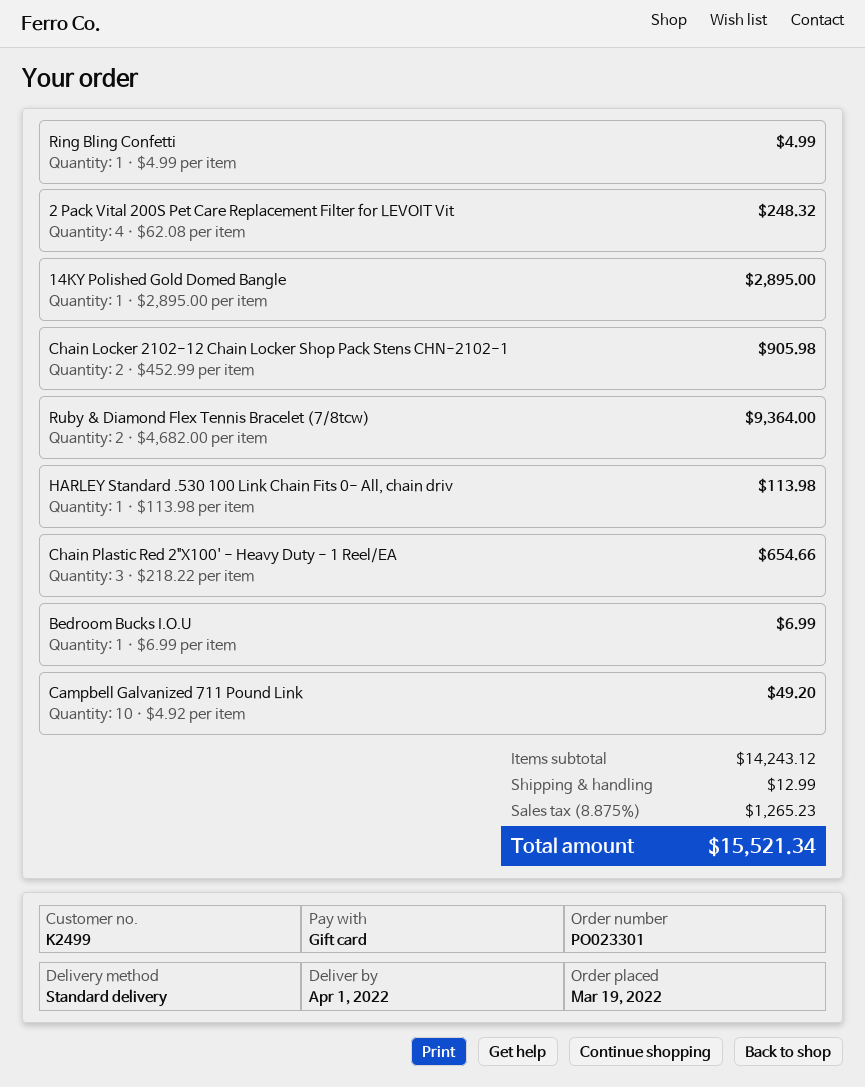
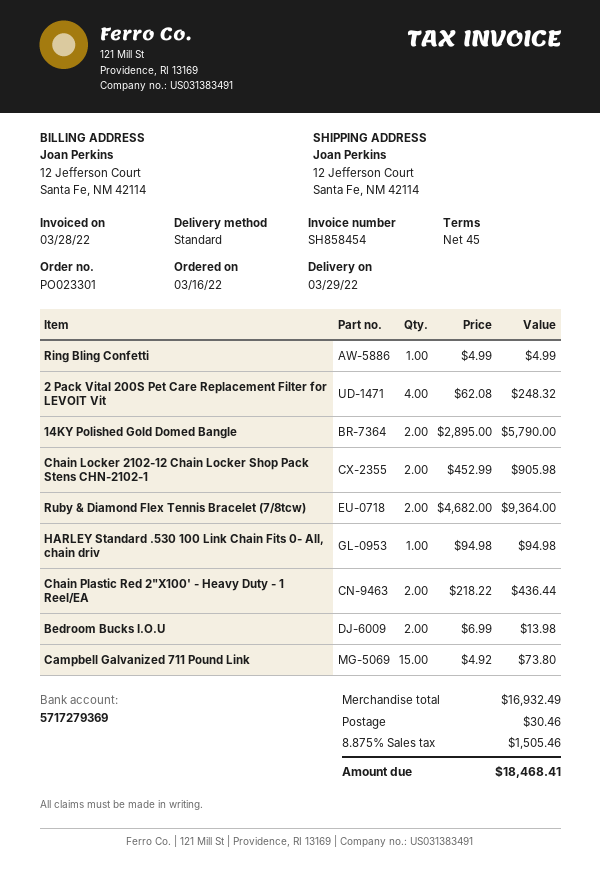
order date: 2022-03-19 -> 2022-03-16
delivery date: 2022-04-01 -> 2022-03-29
14KY Polished Gold Domed Bangle: 1 x 2895.00 = 2895.00 -> 2 x 2895.00 = 5790.00
HARLEY Standard .530 100 Link Chain Fits 0- All, chain driv: 1 x 113.98 = 113.98 -> 1 x 94.98 = 94.98
Chain Plastic Red 2"X100' - Heavy Duty - 1 Reel/EA: 3 x 218.22 = 654.66 -> 2 x 218.22 = 436.44
Bedroom Bucks I.O.U: 1 x 6.99 = 6.99 -> 2 x 6.99 = 13.98
Campbell Galvanized 711 Pound Link: 10 x 4.92 = 49.20 -> 15 x 4.92 = 73.80
subtotal: 14243.12 -> 16932.49
shipping: 12.99 -> 30.46
tax: 8.875% = 1265.23 -> 8.875% = 1505.46
total: 15521.34 -> 18468.41

